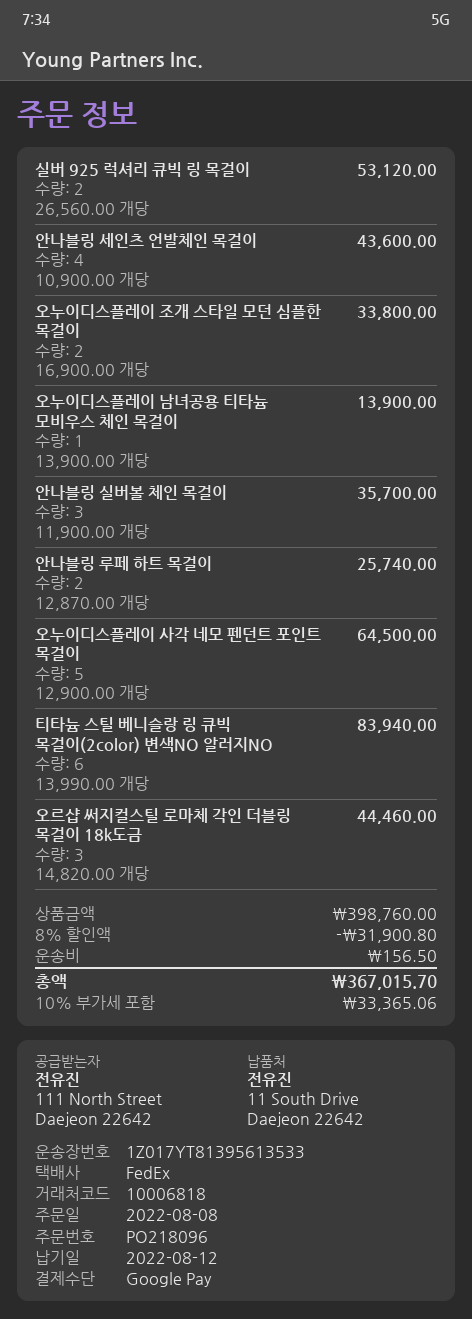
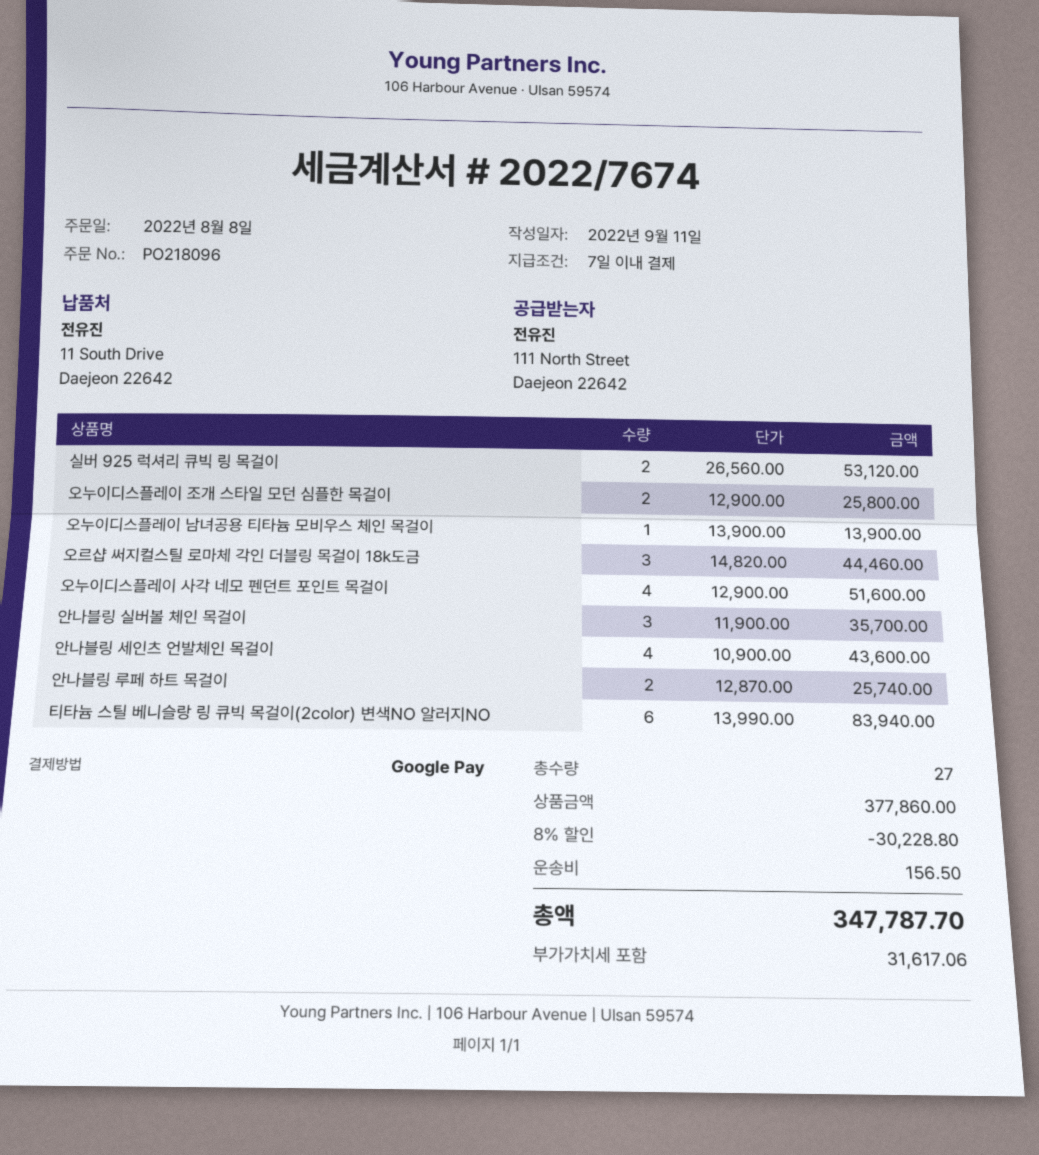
오누이디스플레이 조개 스타일 모던 심플한 목걸이: 2 x 16900.00 = 33800.00 -> 2 x 12900.00 = 25800.00
오누이디스플레이 사각 네모 펜던트 포인트 목걸이: 5 x 12900.00 = 64500.00 -> 4 x 12900.00 = 51600.00
subtotal: 398760.00 -> 377860.00
discount: 8% = 31900.80 -> 8% = 30228.80
tax: 33365.06 -> 31617.06
total: 367015.70 -> 347787.70

